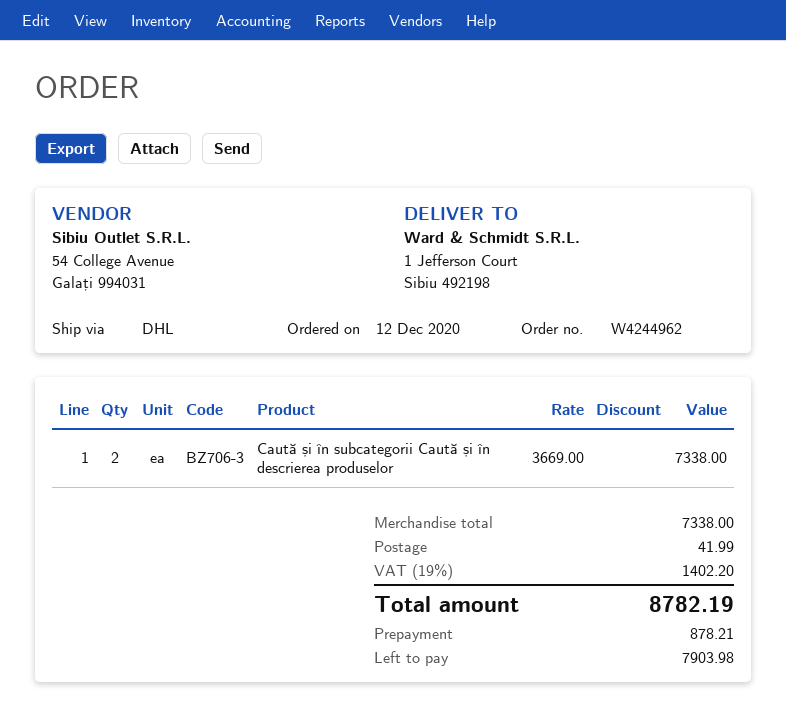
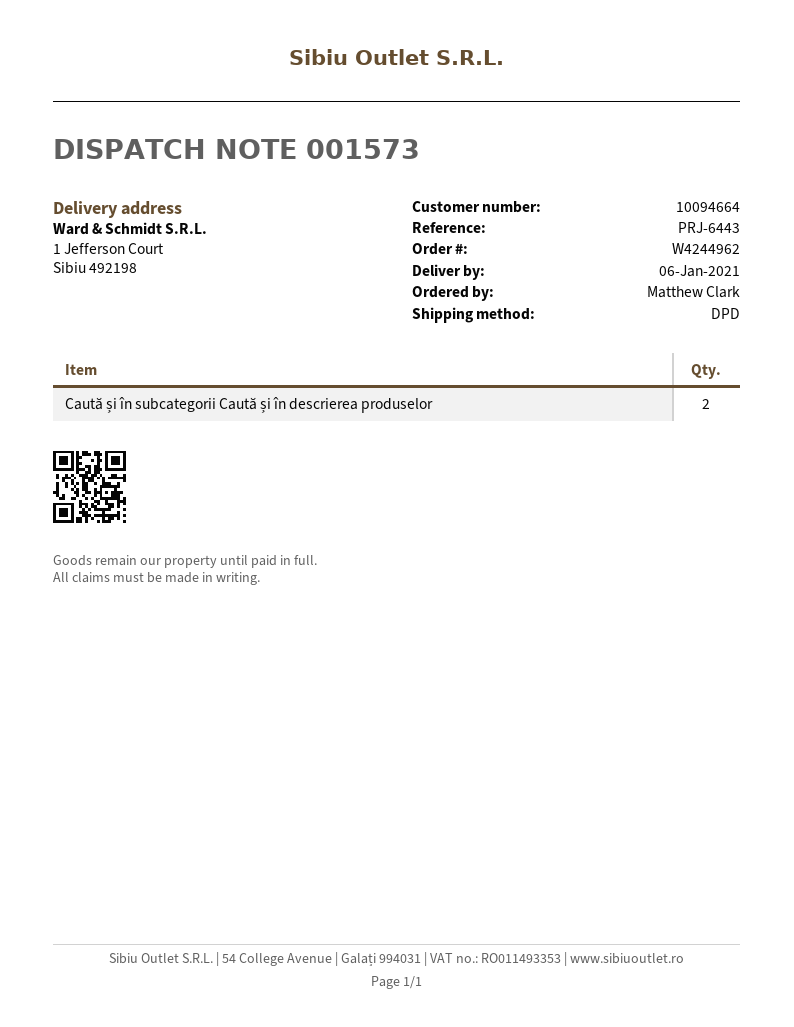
shipping method: DHL -> DPD

